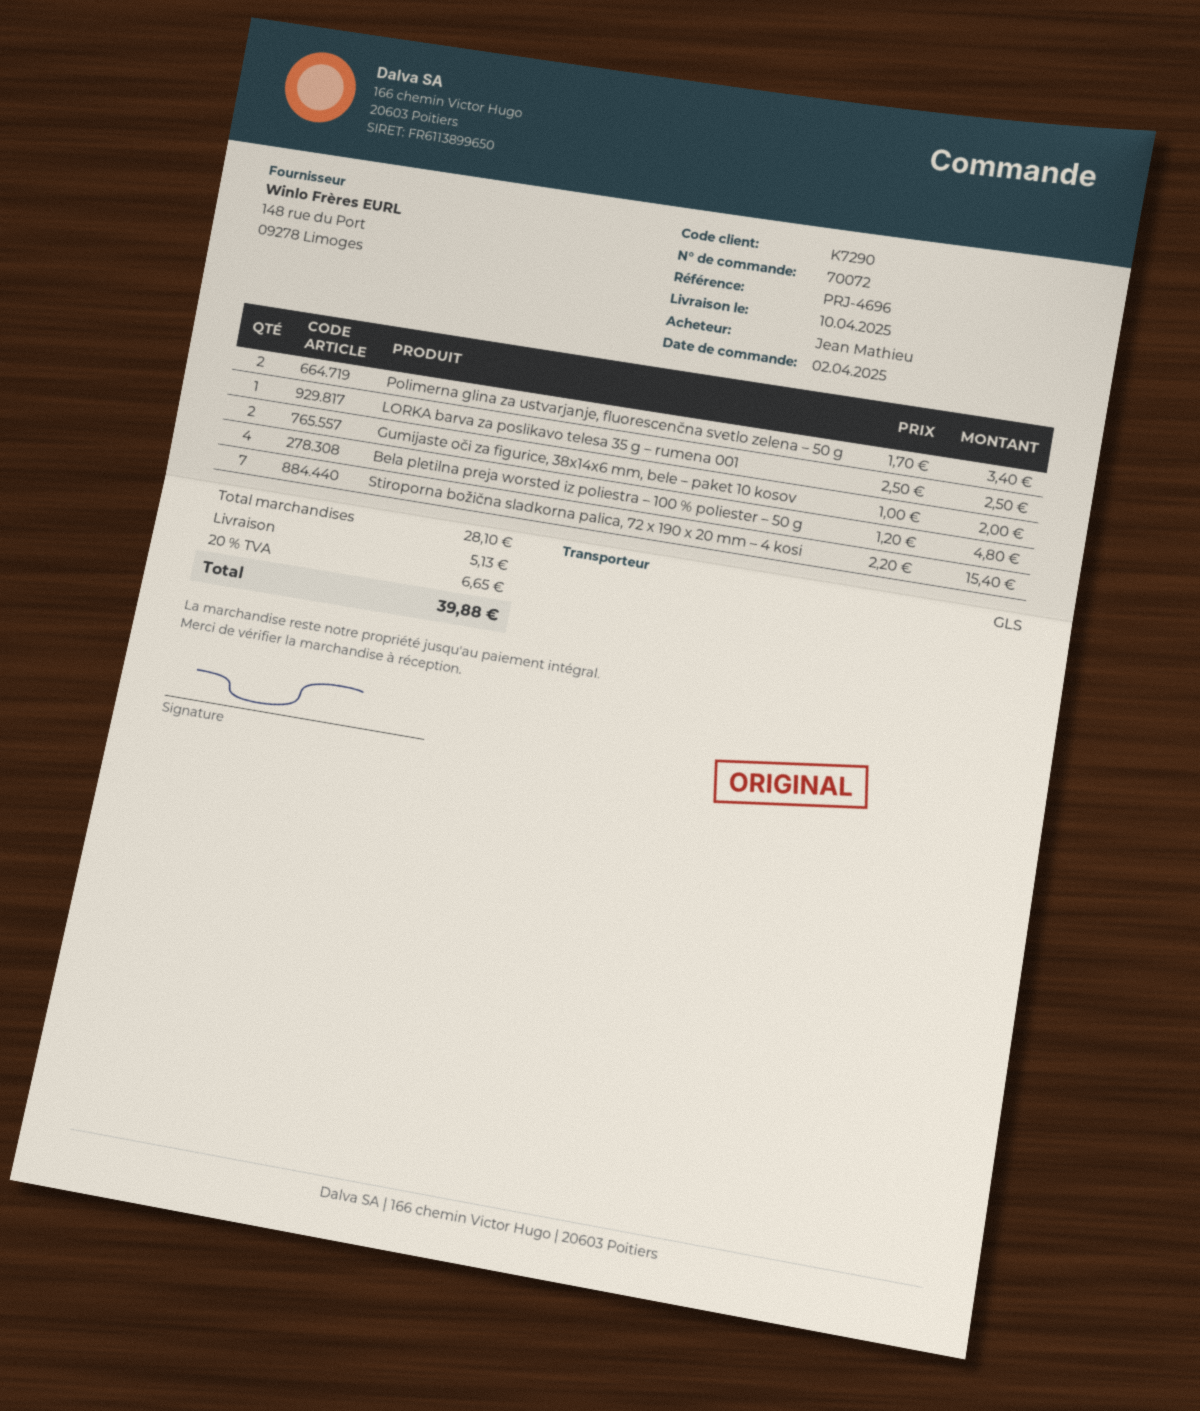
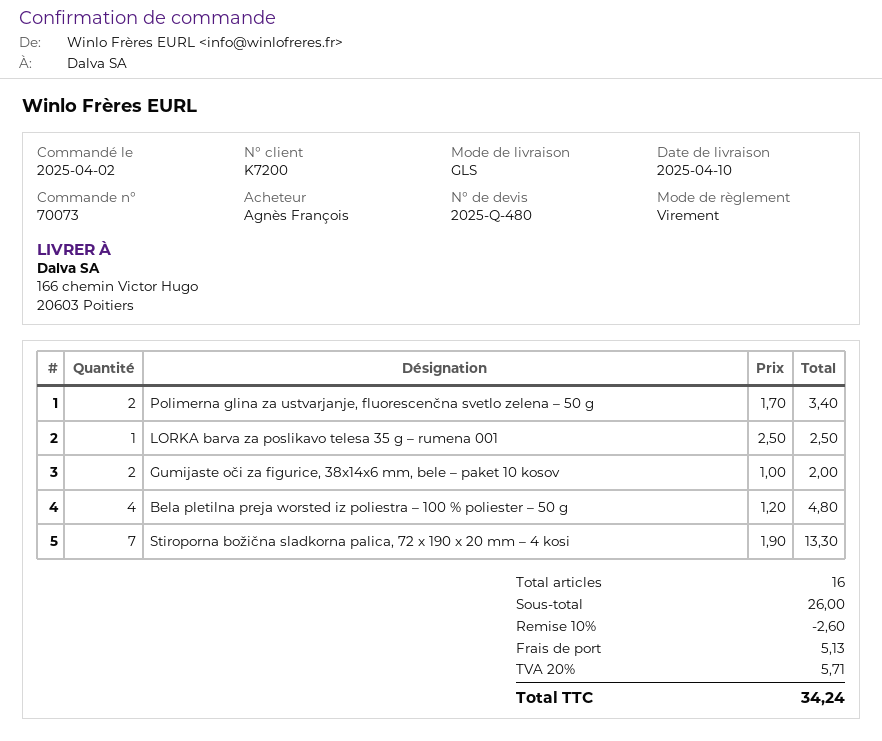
order number: 70072 -> 70073
customer number: K7290 -> K7200
ordered by: Jean Mathieu -> Agnès François
Stiroporna božična sladkorna palica, 72 x 190 x 20 mm – 4 kosi: 7 x 2.20 = 15.40 -> 7 x 1.90 = 13.30
subtotal: 28.10 -> 26.00
discount: none -> 10% = 2.60
tax: 20% = 6.65 -> 20% = 5.71
total: 39.88 -> 34.24

